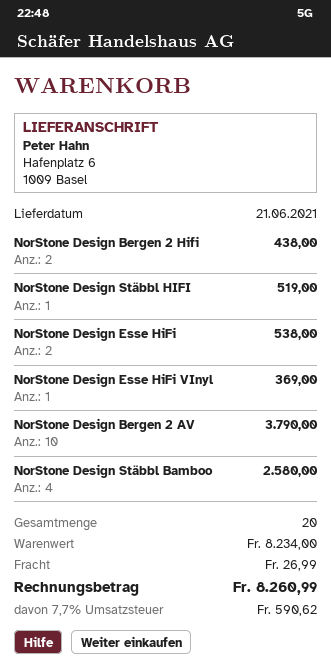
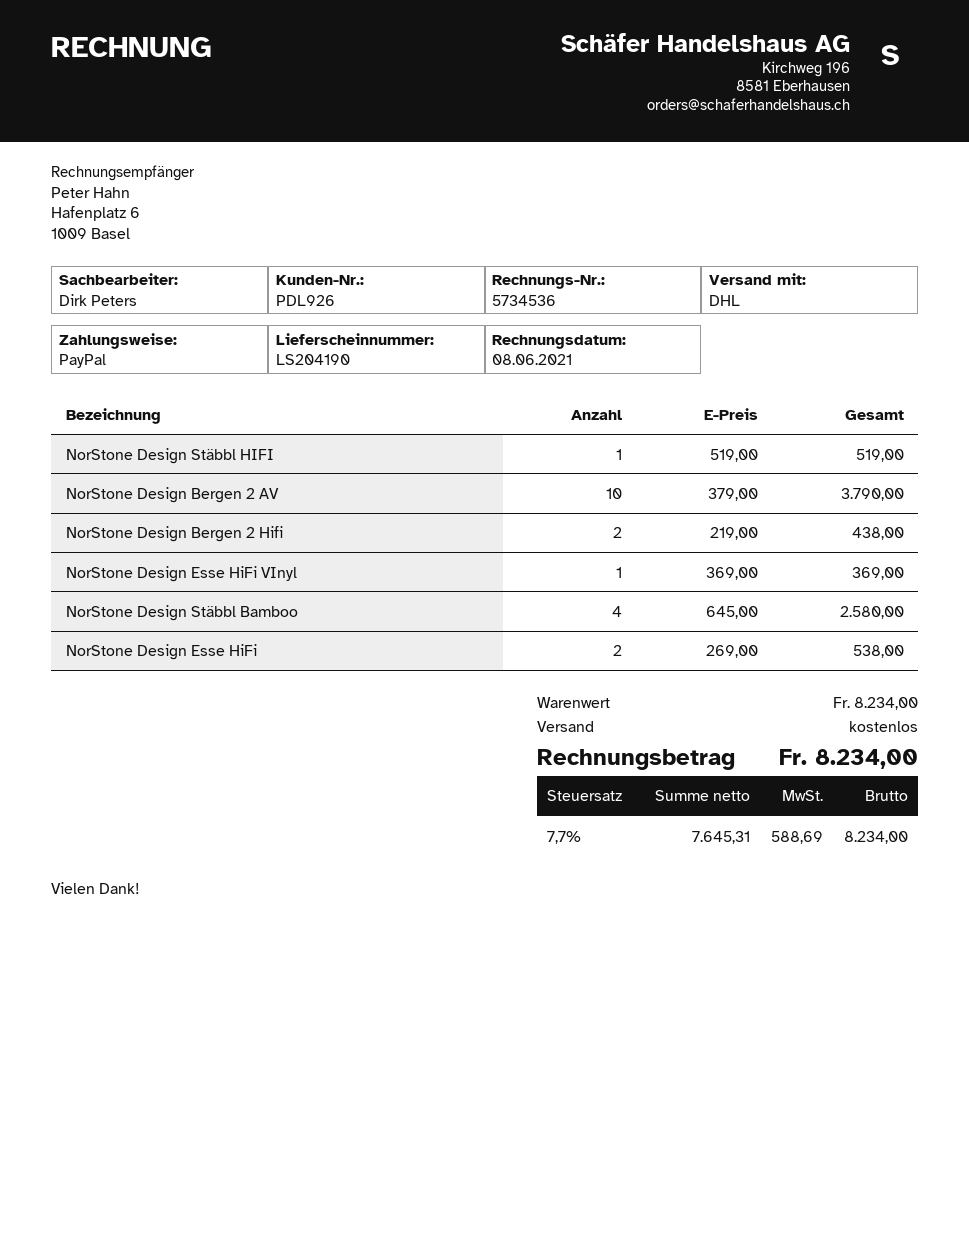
shipping: 26.99 -> 0.00
tax: 7.7% = 590.62 -> 7.7% = 588.69
total: 8260.99 -> 8234.00

